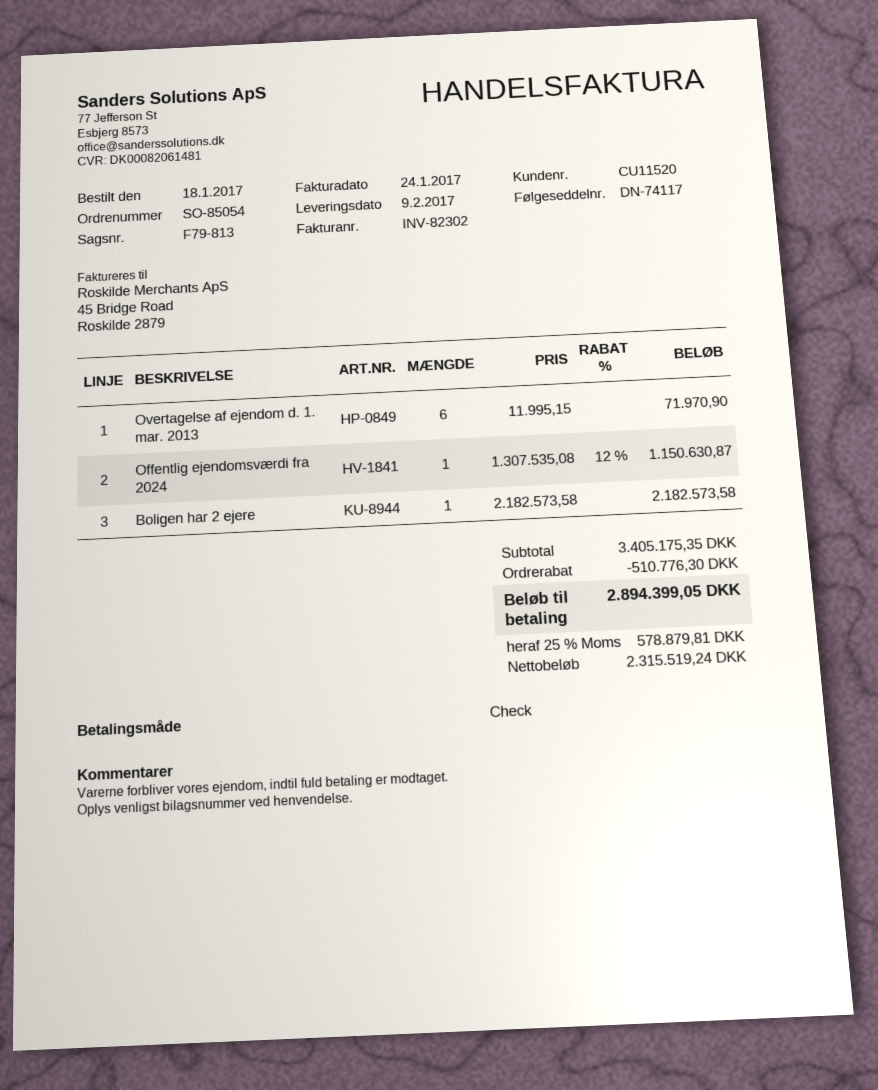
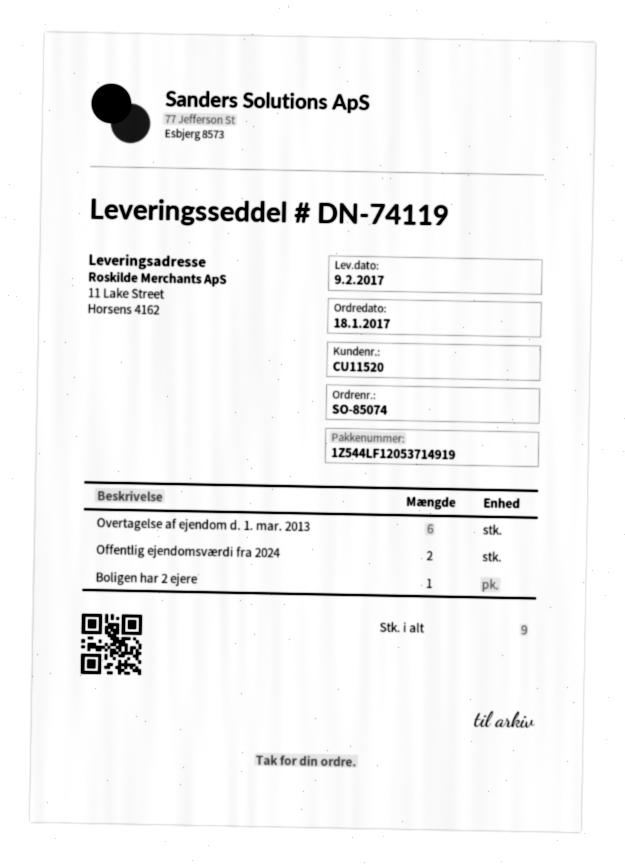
order number: SO-85054 -> SO-85074
delivery note number: DN-74117 -> DN-74119
Offentlig ejendomsværdi fra 2024: 1 -> 2

